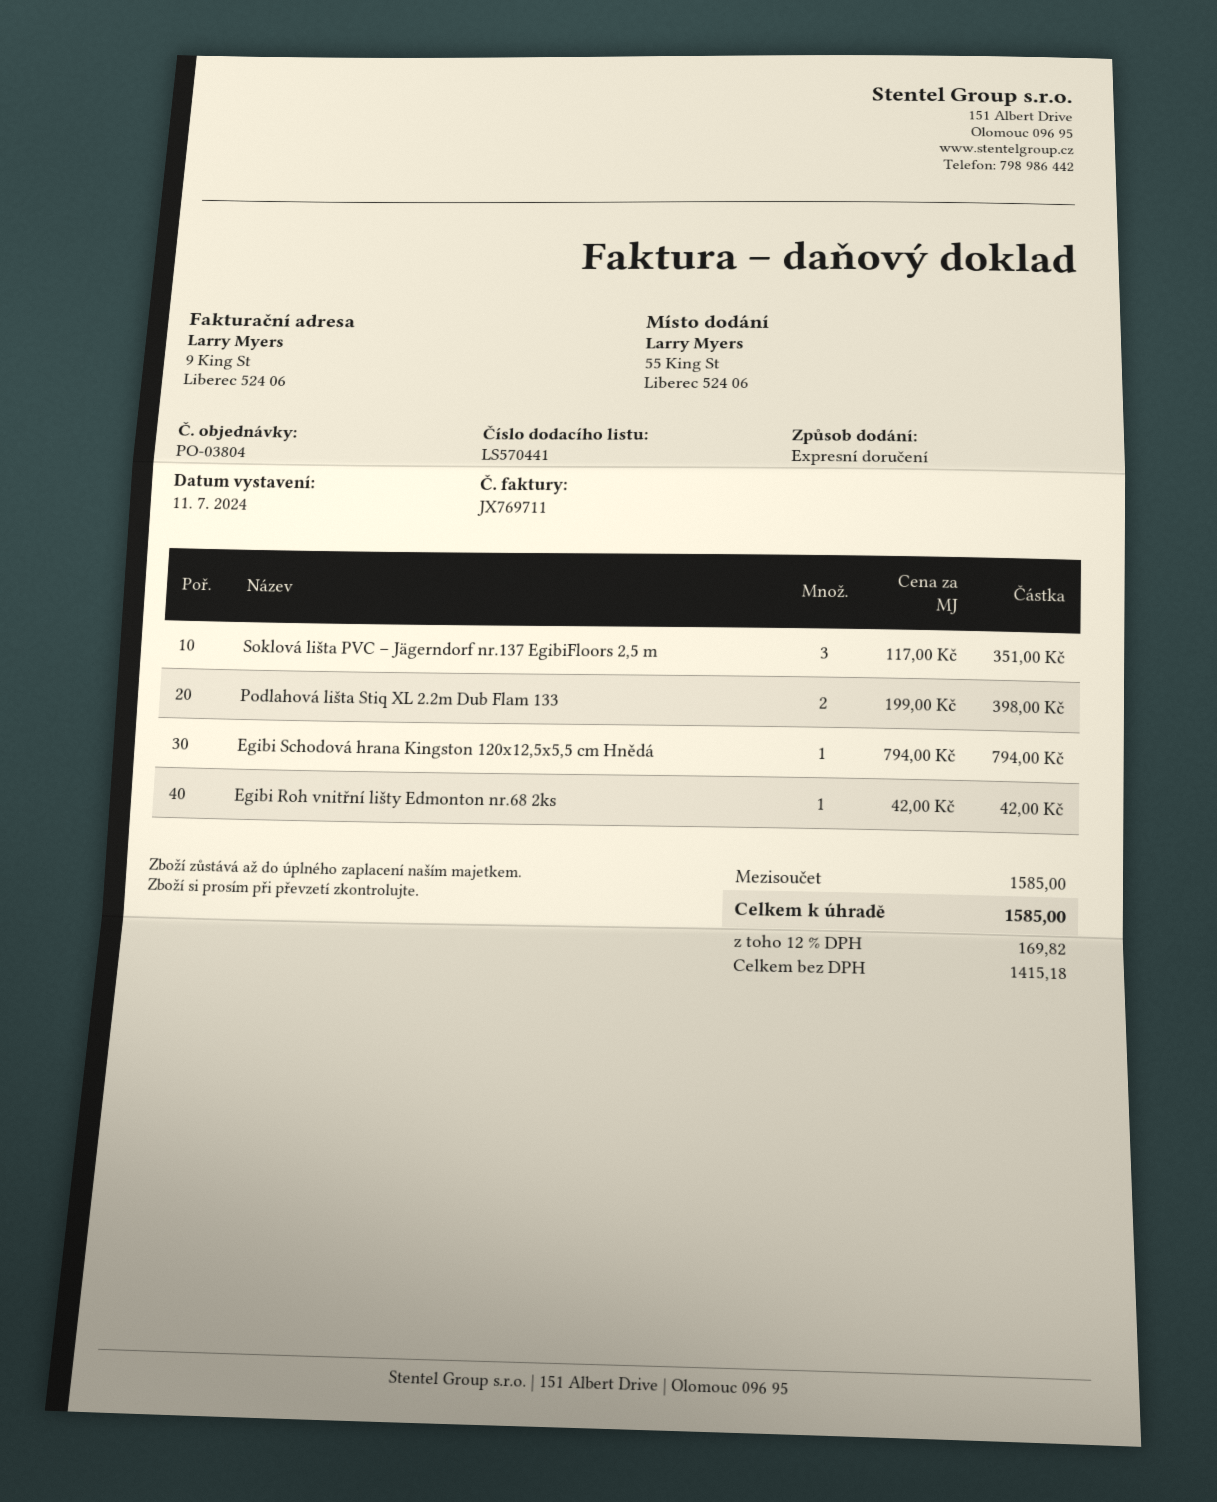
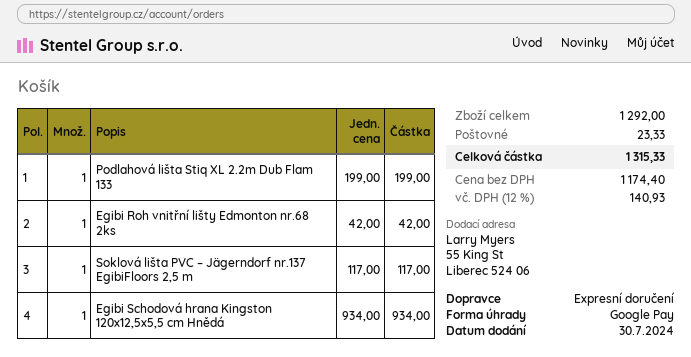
Soklová lišta PVC – Jägerndorf nr.137 EgibiFloors 2,5 m: 3 x 117.00 = 351.00 -> 1 x 117.00 = 117.00
Podlahová lišta Stiq XL 2.2m Dub Flam 133: 2 x 199.00 = 398.00 -> 1 x 199.00 = 199.00
Egibi Schodová hrana Kingston 120x12,5x5,5 cm Hnědá: 1 x 794.00 = 794.00 -> 1 x 934.00 = 934.00
subtotal: 1585.00 -> 1292.00
shipping: none -> 23.33
net: 1415.18 -> 1174.40
tax: 12% = 169.82 -> 12% = 140.93
total: 1585.00 -> 1315.33

